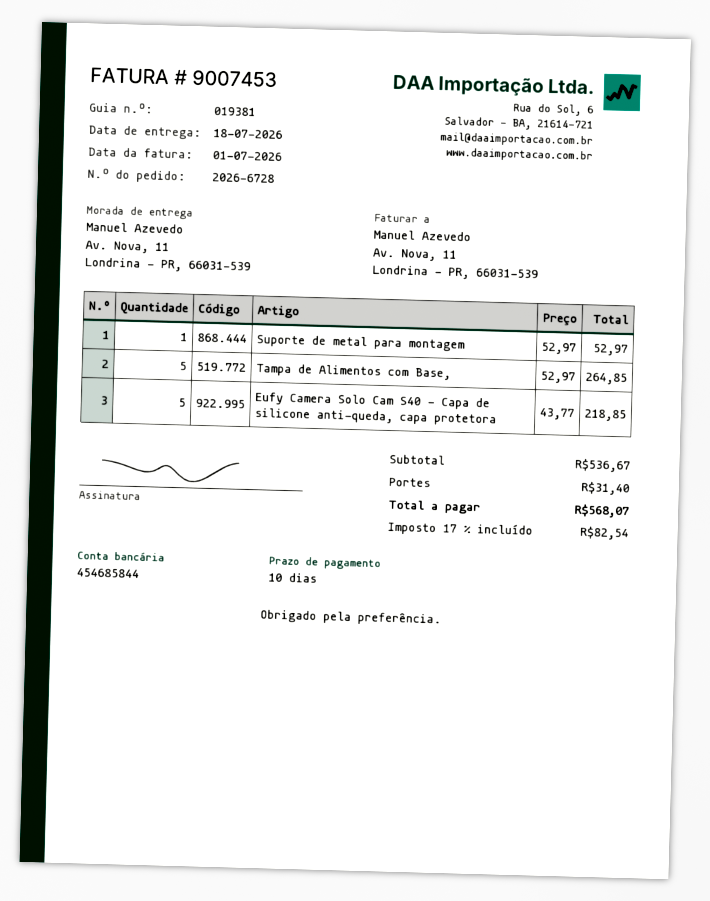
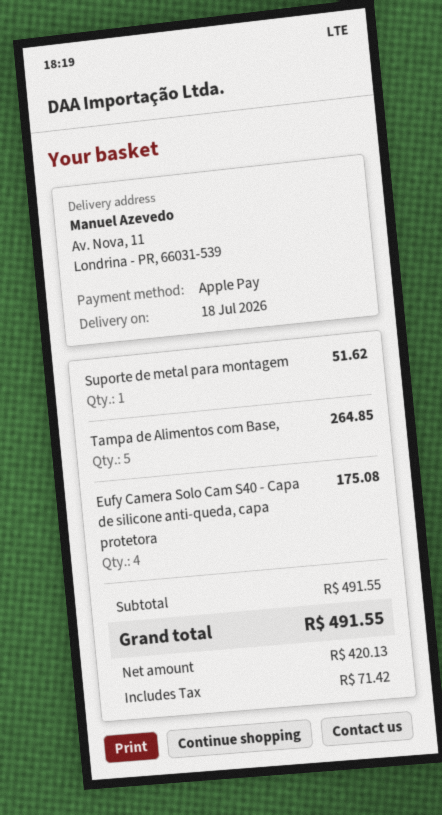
Suporte de metal para montagem: 1 for 52.97 -> 1 for 51.62
Eufy Camera Solo Cam S40 - Capa de silicone anti-queda, capa protetora: 5 for 218.85 -> 4 for 175.08
subtotal: 536.67 -> 491.55
shipping: 31.40 -> none
tax: 82.54 -> 71.42
total: 568.07 -> 491.55

